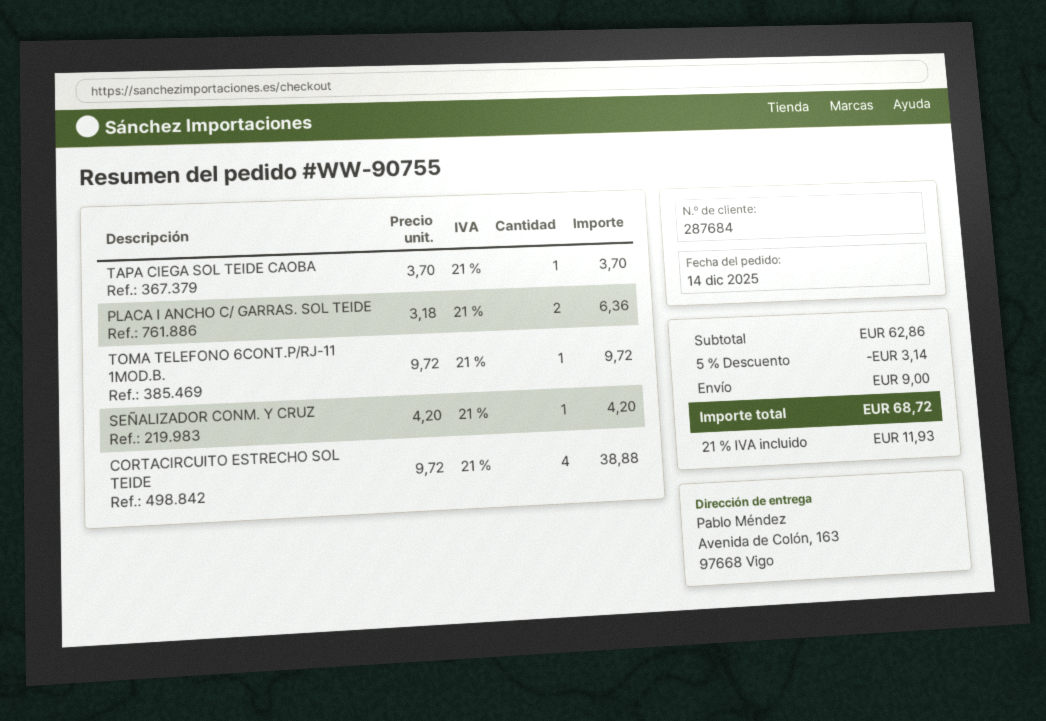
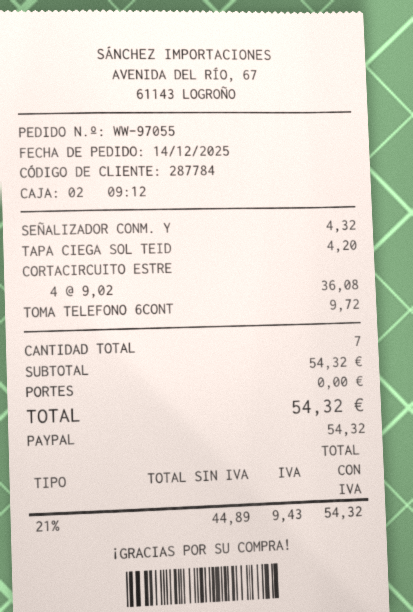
order number: WW-90755 -> WW-97055
customer number: 287684 -> 287784
TAPA CIEGA SOL TEIDE CAOBA: 1 x 3.70 = 3.70 -> 1 x 4.20 = 4.20
PLACA I ANCHO C/ GARRAS. SOL TEIDE: 2 x 3.18 = 6.36 -> none
SEÑALIZADOR CONM. Y CRUZ: 1 x 4.20 = 4.20 -> 1 x 4.32 = 4.32
CORTACIRCUITO ESTRECHO SOL TEIDE: 4 x 9.72 = 38.88 -> 4 x 9.02 = 36.08
subtotal: 62.86 -> 54.32
discount: 5% = 3.14 -> none
shipping: 9.00 -> 0.00
tax: 21% = 11.93 -> 21% = 9.43
total: 68.72 -> 54.32

